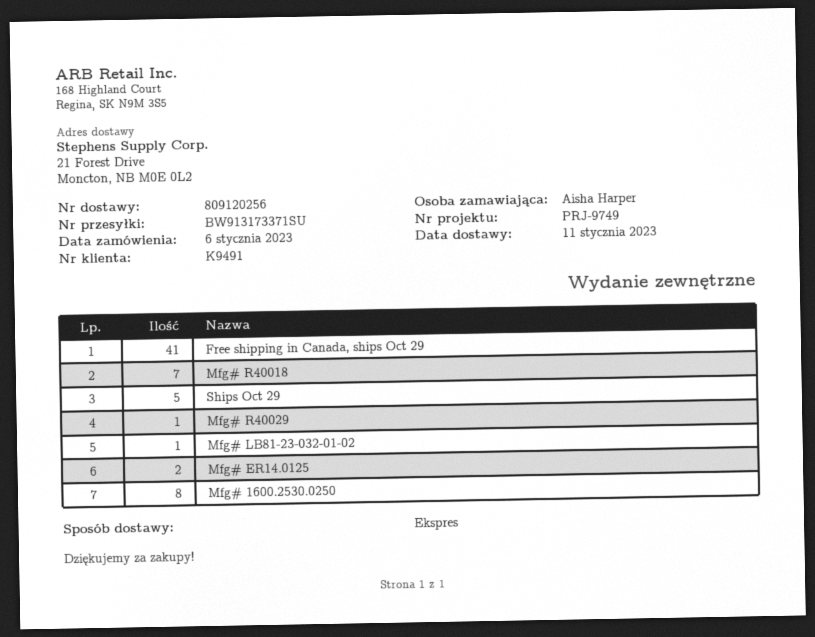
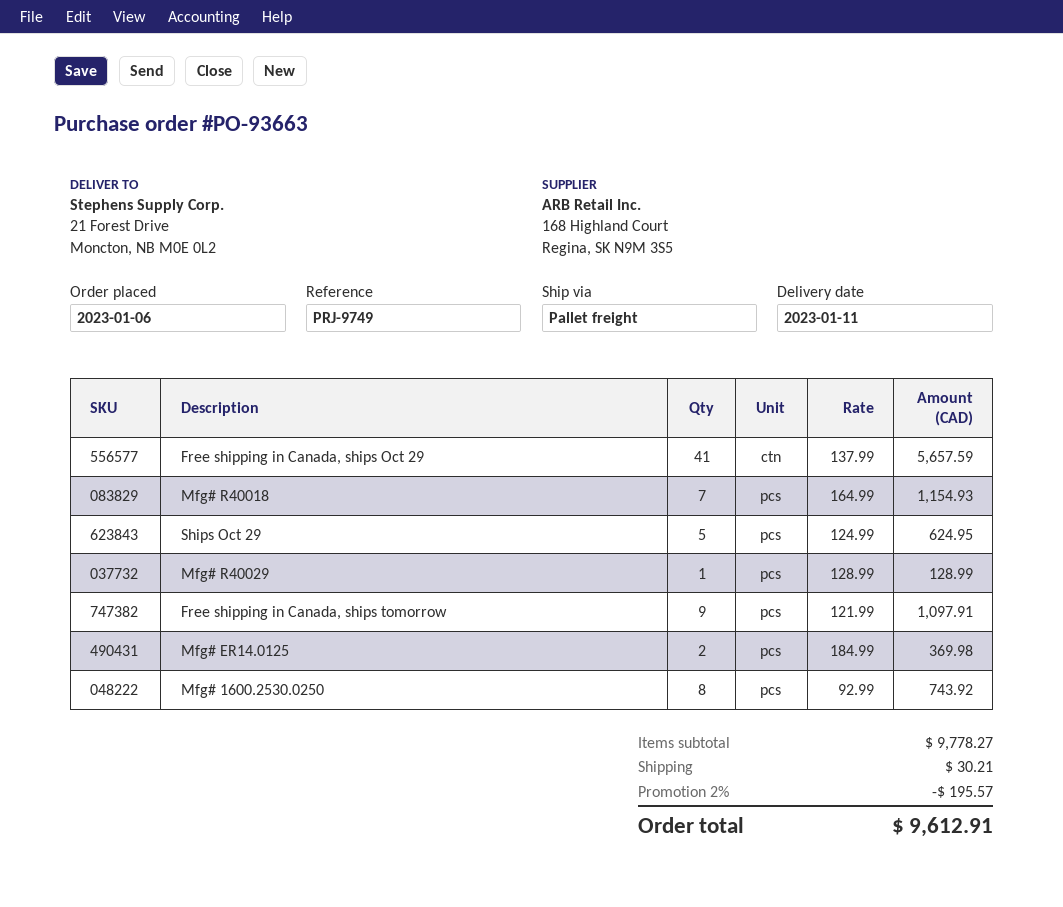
shipping method: express -> pallet freight
Mfg# LB81-23-032-01-02: 1 -> none
Free shipping in Canada, ships tomorrow: none -> 9

